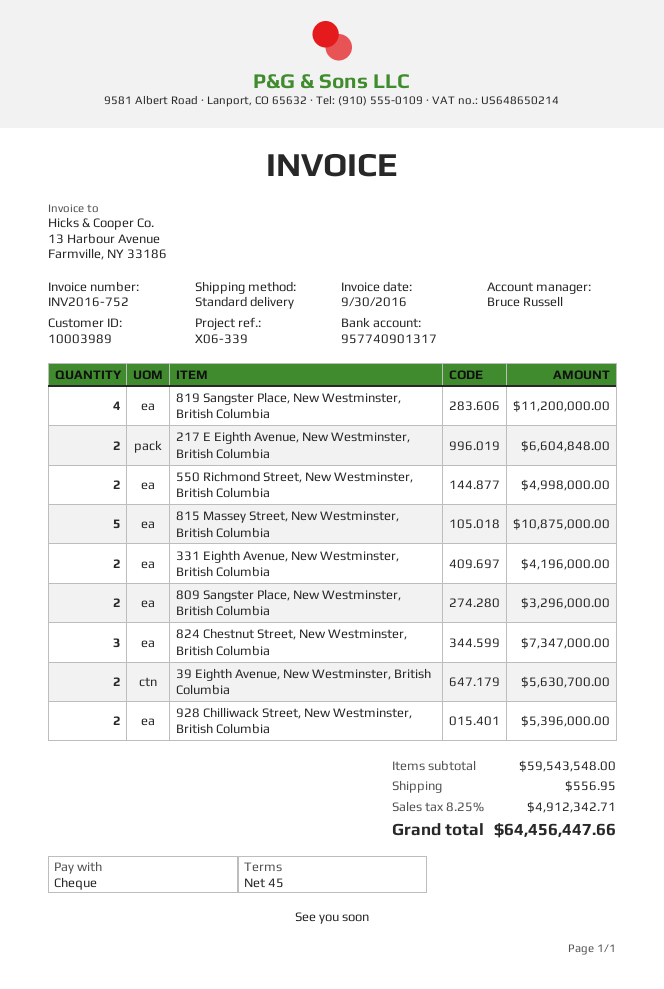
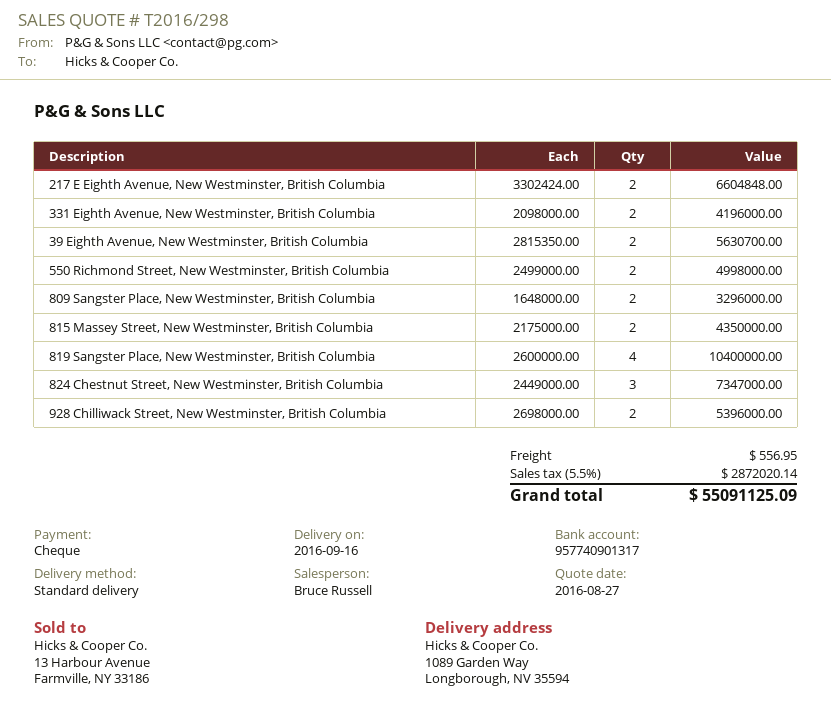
819 Sangster Place, New Westminster, British Columbia: 4 for 11200000.00 -> 4 for 10400000.00
815 Massey Street, New Westminster, British Columbia: 5 for 10875000.00 -> 2 for 4350000.00
tax: 8.25% = 4912342.71 -> 5.5% = 2872020.14
total: 64456447.66 -> 55091125.09

